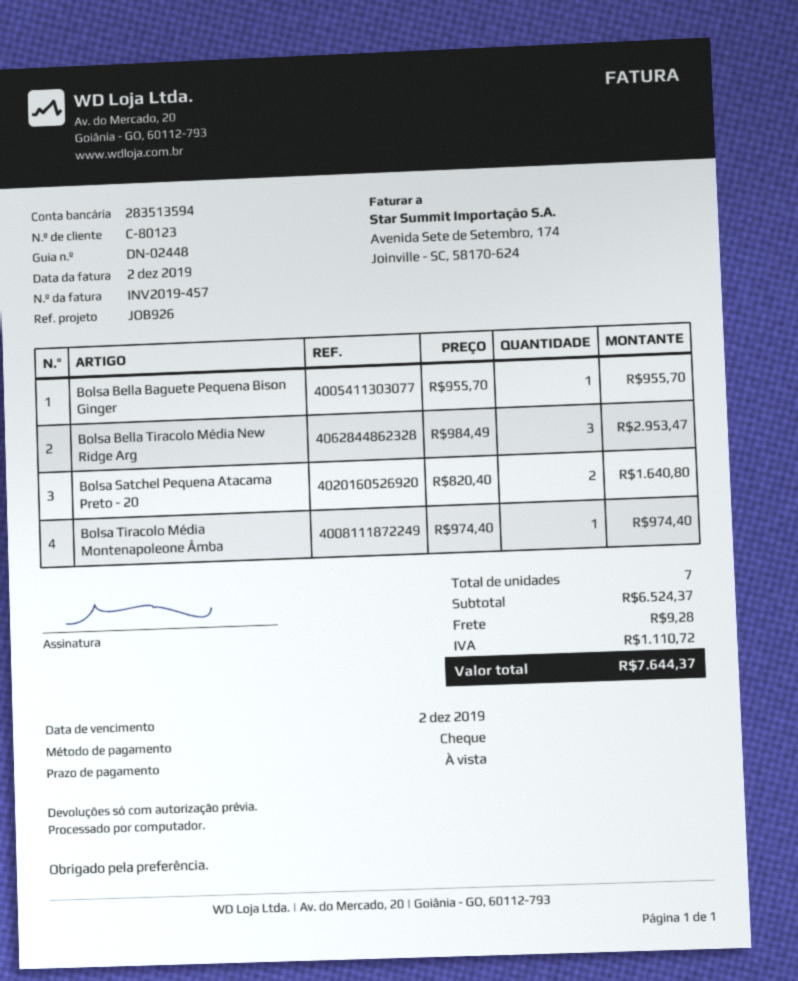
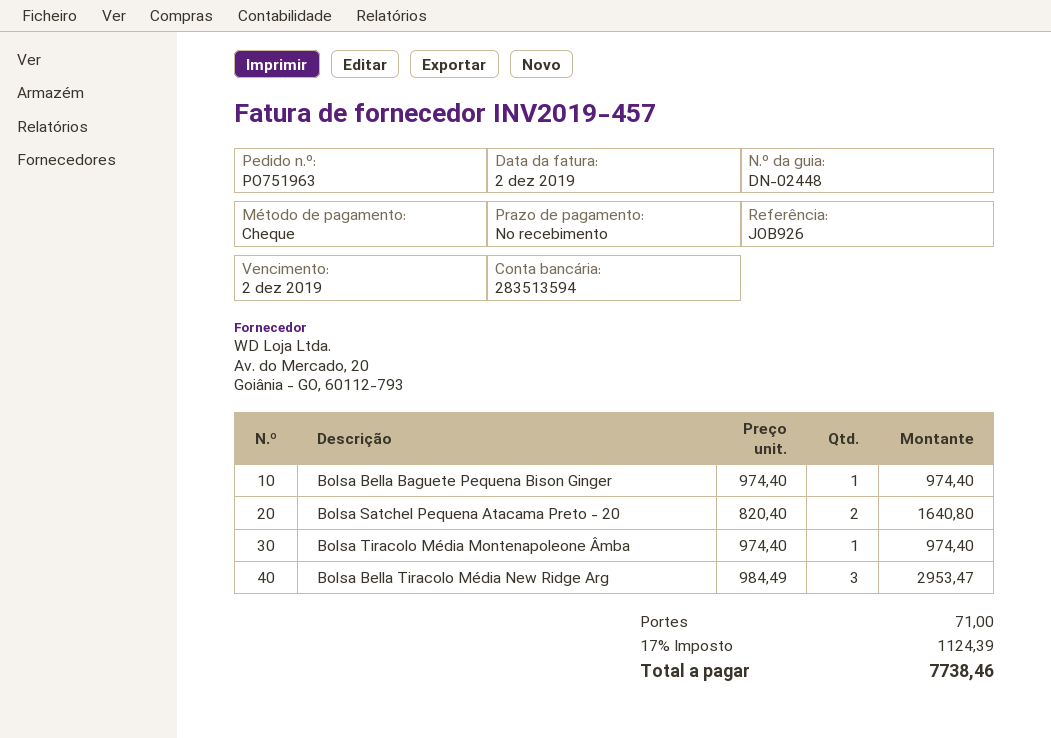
Bolsa Bella Baguete Pequena Bison Ginger: 1 x 955.70 = 955.70 -> 1 x 974.40 = 974.40
shipping: 9.28 -> 71.00
tax: 1110.72 -> 1124.39
total: 7644.37 -> 7738.46

